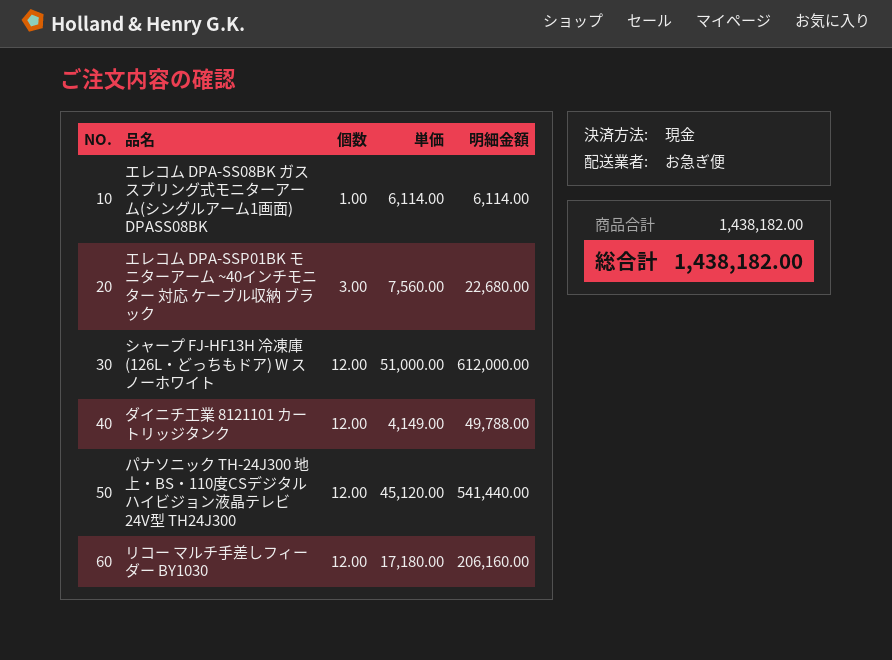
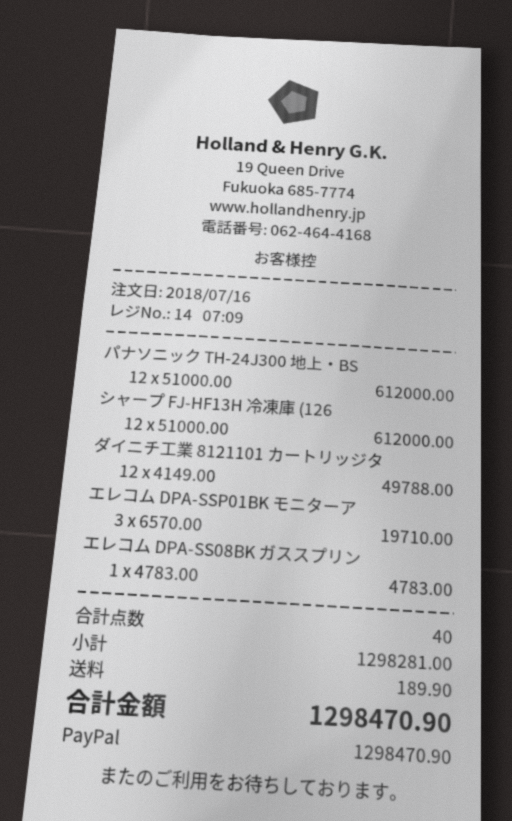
payment method: cash -> PayPal
エレコム DPA-SS08BK ガススプリング式モニターアーム(シングルアーム1画面) DPASS08BK: 1 x 6114.00 = 6114.00 -> 1 x 4783.00 = 4783.00
エレコム DPA-SSP01BK モニターアーム ~40インチモニター 対応 ケーブル収納 ブラック: 3 x 7560.00 = 22680.00 -> 3 x 6570.00 = 19710.00
パナソニック TH-24J300 地上・BS・110度CSデジタルハイビジョン液晶テレビ 24V型 TH24J300: 12 x 45120.00 = 541440.00 -> 12 x 51000.00 = 612000.00
リコー マルチ手差しフィーダー BY1030: 12 x 17180.00 = 206160.00 -> none
subtotal: 1438182.00 -> 1298281.00
shipping: none -> 189.90
total: 1438182.00 -> 1298470.90

